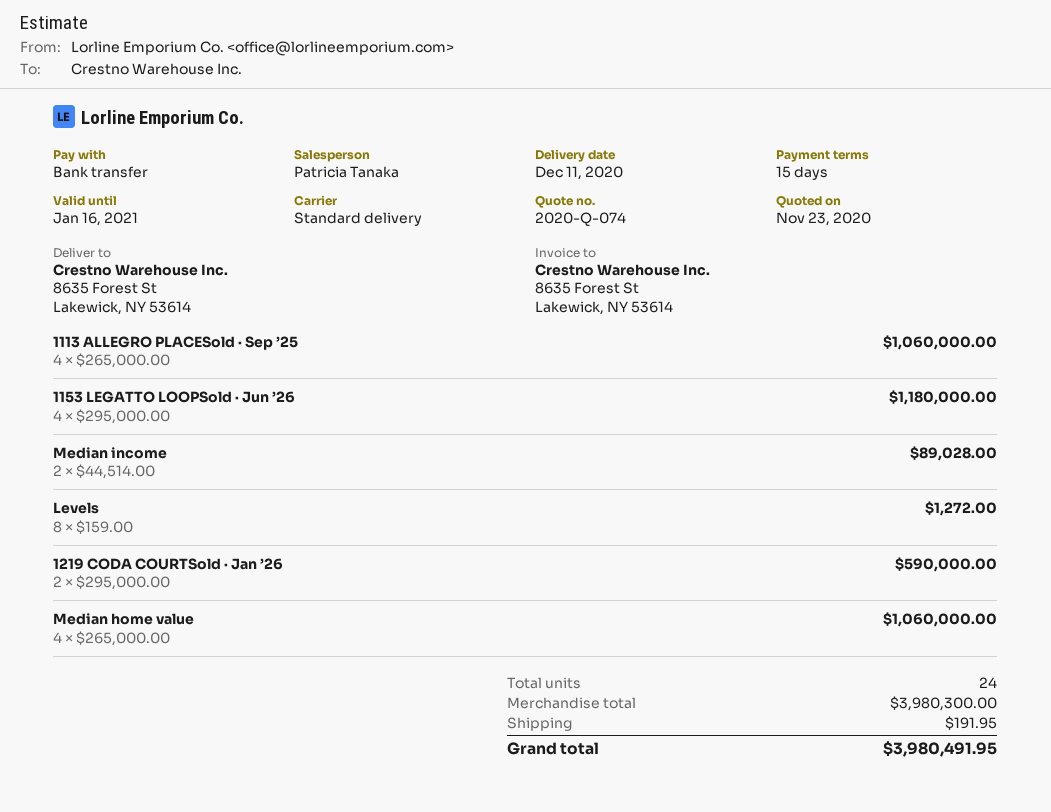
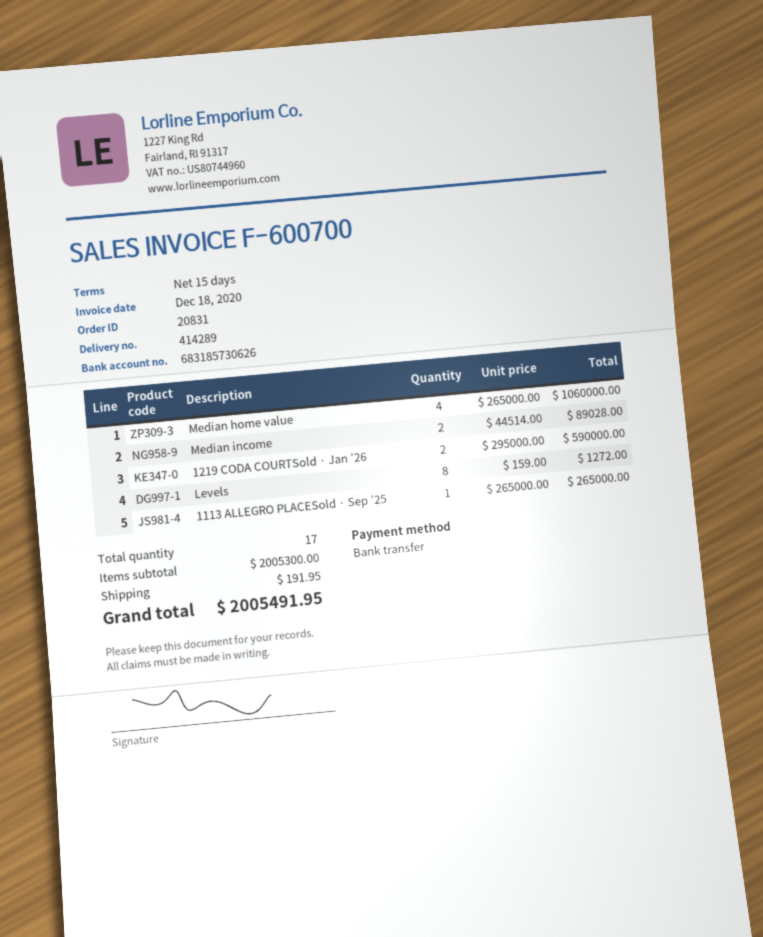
1113 ALLEGRO PLACESold · Sep ’25: 4 x 265000.00 = 1060000.00 -> 1 x 265000.00 = 265000.00
1153 LEGATTO LOOPSold · Jun ’26: 4 x 295000.00 = 1180000.00 -> none
total quantity: 24 -> 17
subtotal: 3980300.00 -> 2005300.00
total: 3980491.95 -> 2005491.95

